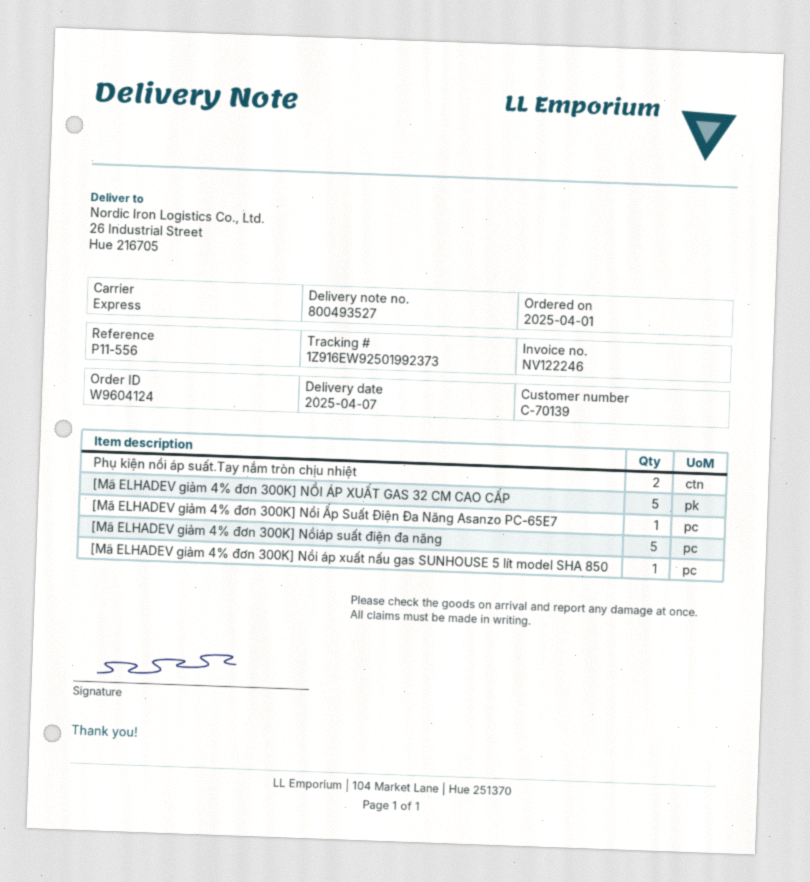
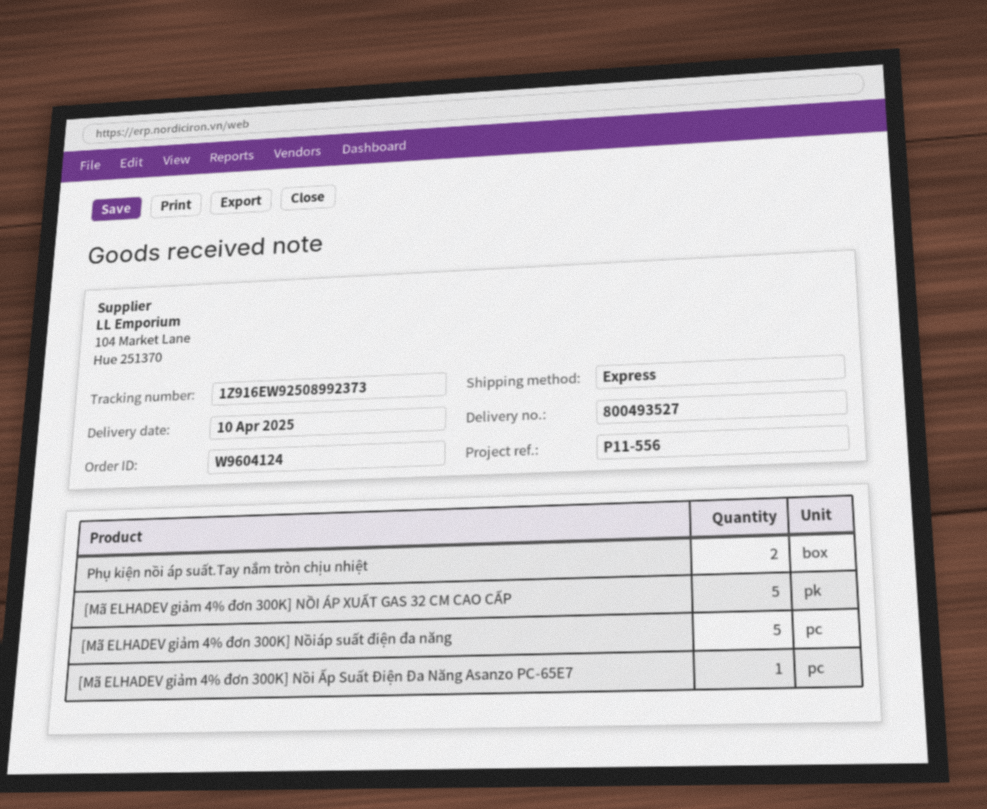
delivery date: 2025-04-07 -> 2025-04-10
tracking number: 1Z916EW92501992373 -> 1Z916EW92508992373
[Mã ELHADEV giảm 4% đơn 300K] Nồi áp xuất nấu gas SUNHOUSE 5 lít model SHA 850: 1 -> none

